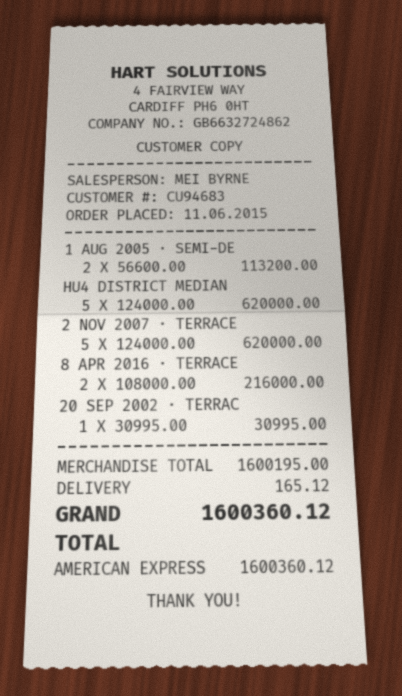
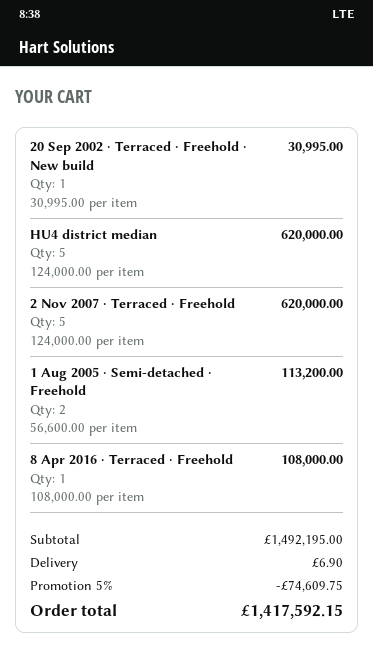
8 APR 2016 · TERRACE: 2 x 108000.00 = 216000.00 -> 1 x 108000.00 = 108000.00
subtotal: 1600195.00 -> 1492195.00
discount: none -> 5% = 74609.75
shipping: 165.12 -> 6.90
total: 1600360.12 -> 1417592.15

